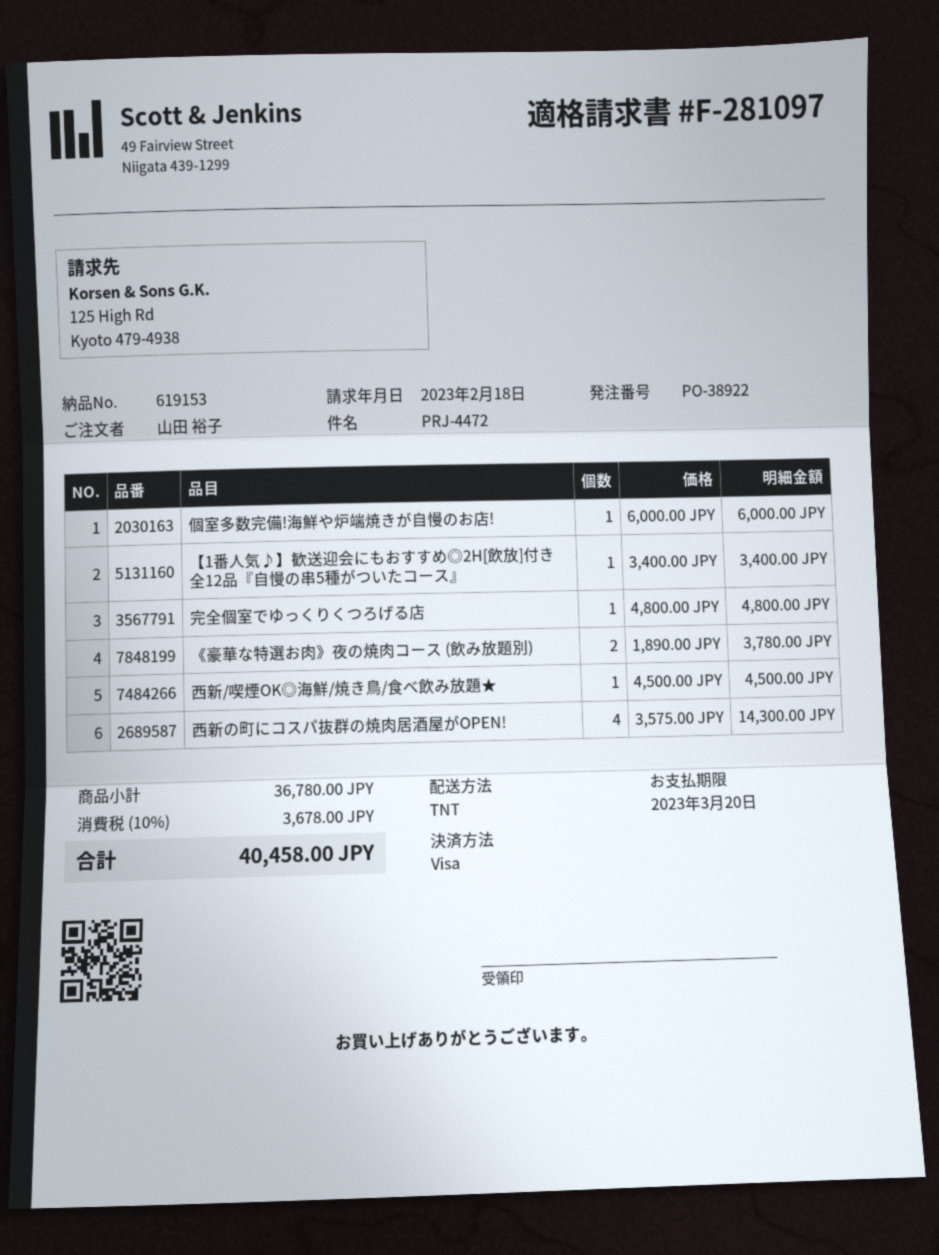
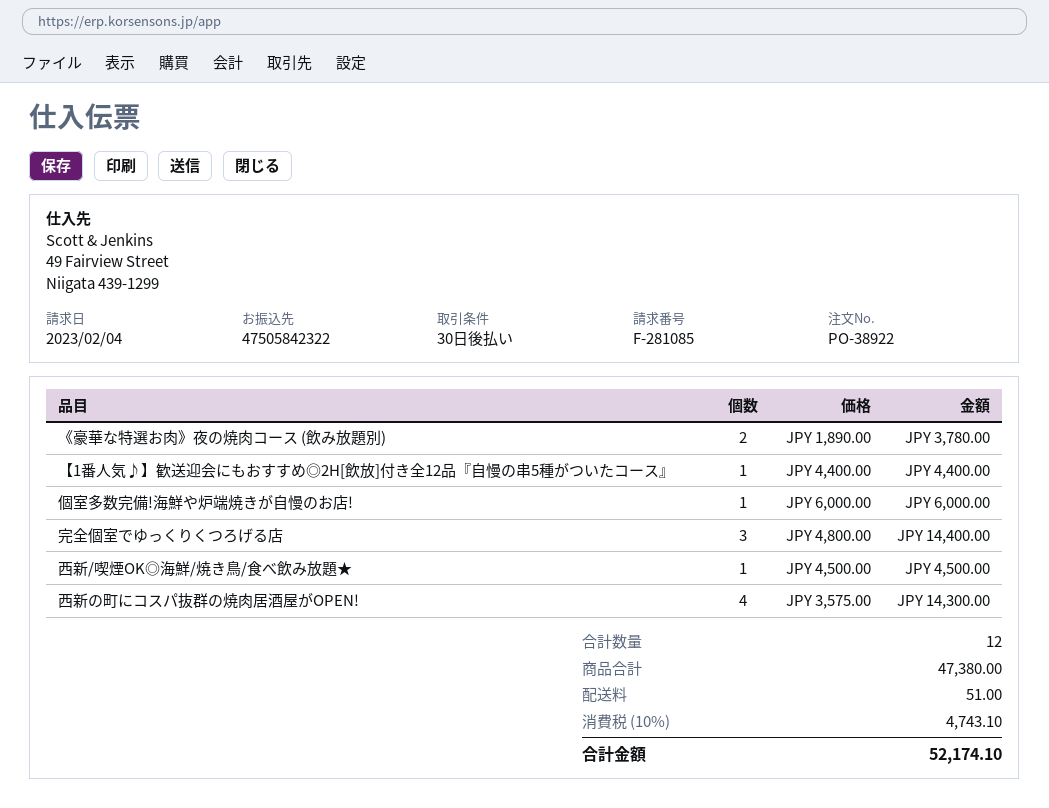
invoice number: F-281097 -> F-281085
invoice date: 2023-02-18 -> 2023-02-04
【1番人気♪】歓送迎会にもおすすめ◎2H[飲放]付き全12品『自慢の串5種がついたコース』: 1 x 3400.00 = 3400.00 -> 1 x 4400.00 = 4400.00
完全個室でゆっくりくつろげる店: 1 x 4800.00 = 4800.00 -> 3 x 4800.00 = 14400.00
subtotal: 36780.00 -> 47380.00
shipping: none -> 51.00
tax: 10% = 3678.00 -> 10% = 4743.10
total: 40458.00 -> 52174.10

